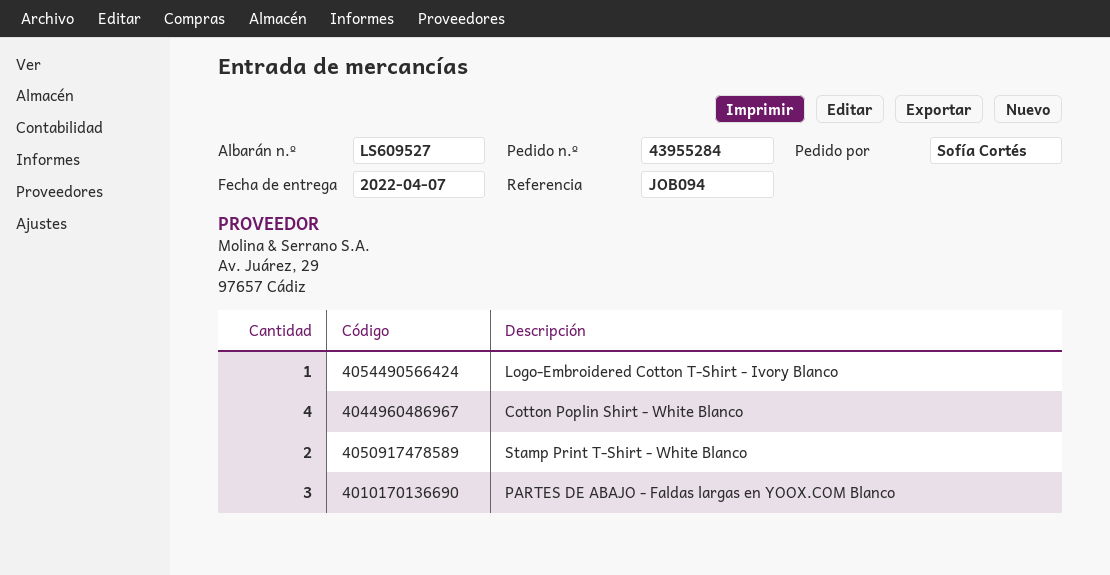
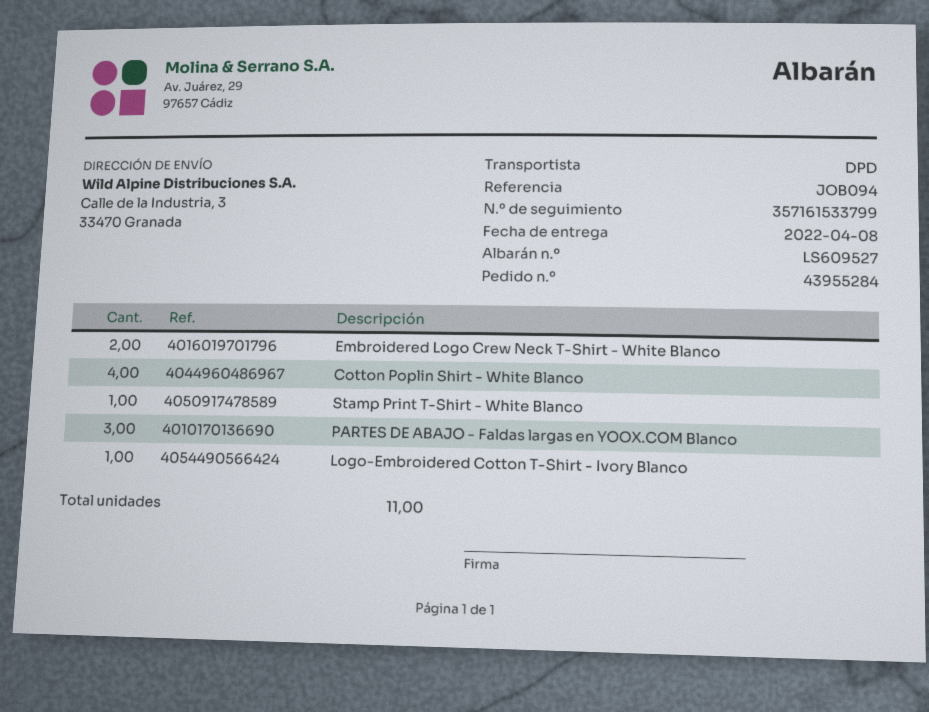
delivery date: 2022-04-07 -> 2022-04-08
Stamp Print T-Shirt - White Blanco: 2 -> 1
Embroidered Logo Crew Neck T-Shirt - White Blanco: none -> 2

